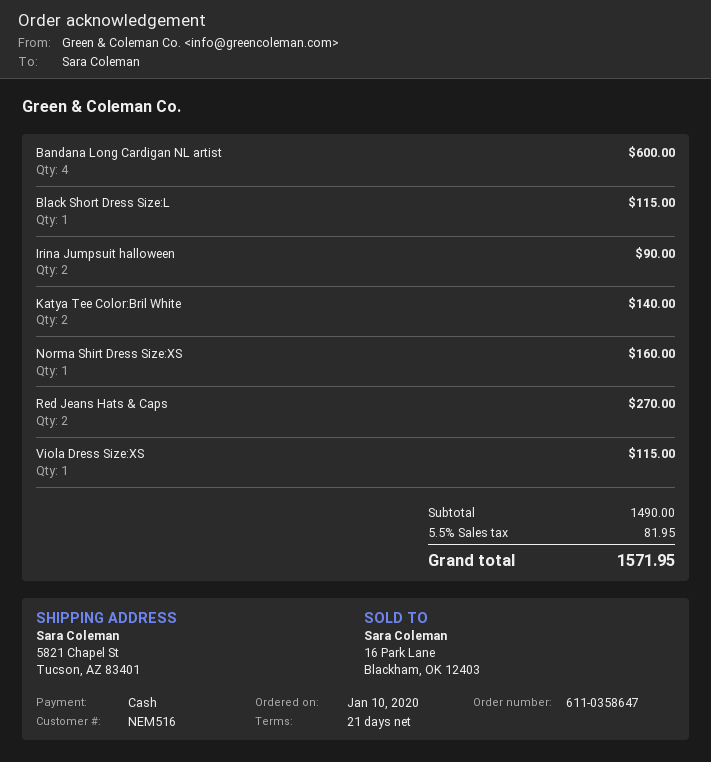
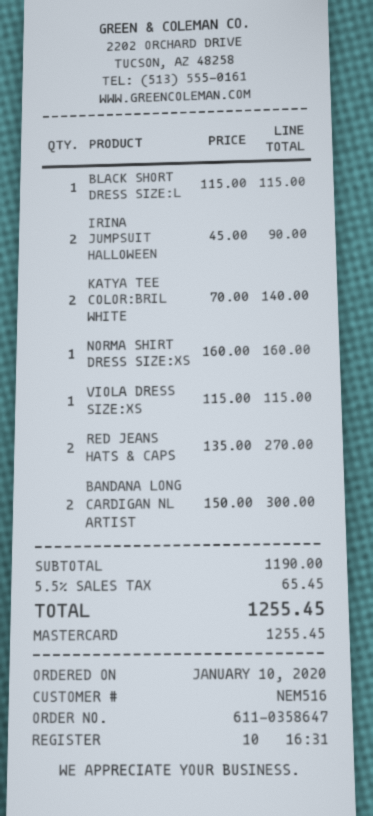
payment method: cash -> Mastercard
Bandana Long Cardigan NL artist: 4 for 600.00 -> 2 for 300.00
subtotal: 1490.00 -> 1190.00
tax: 5.5% = 81.95 -> 5.5% = 65.45
total: 1571.95 -> 1255.45

